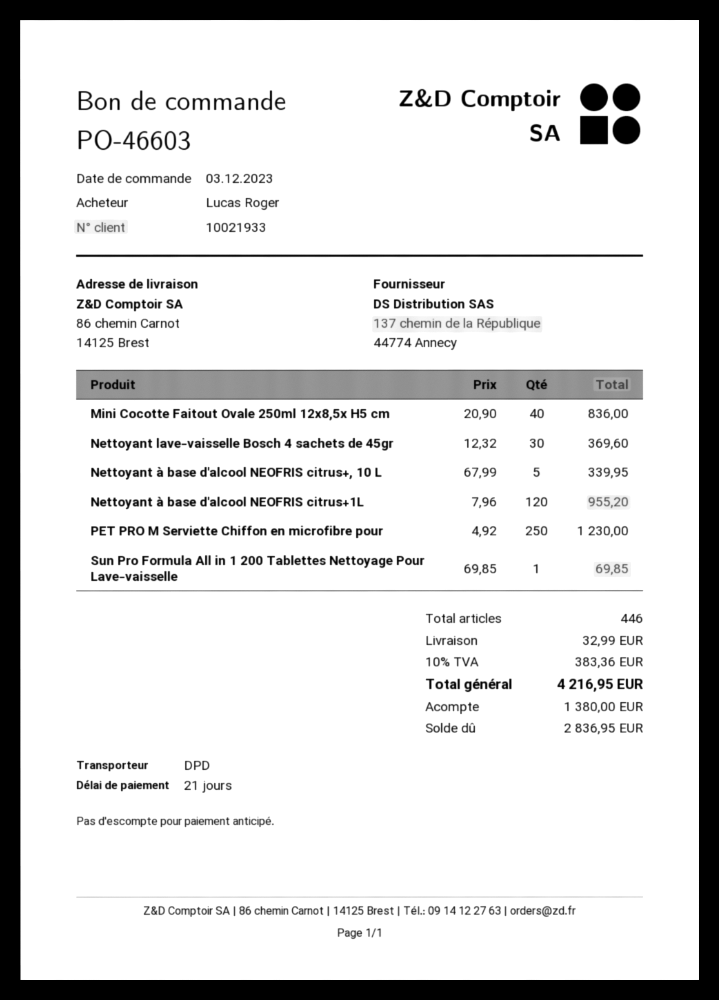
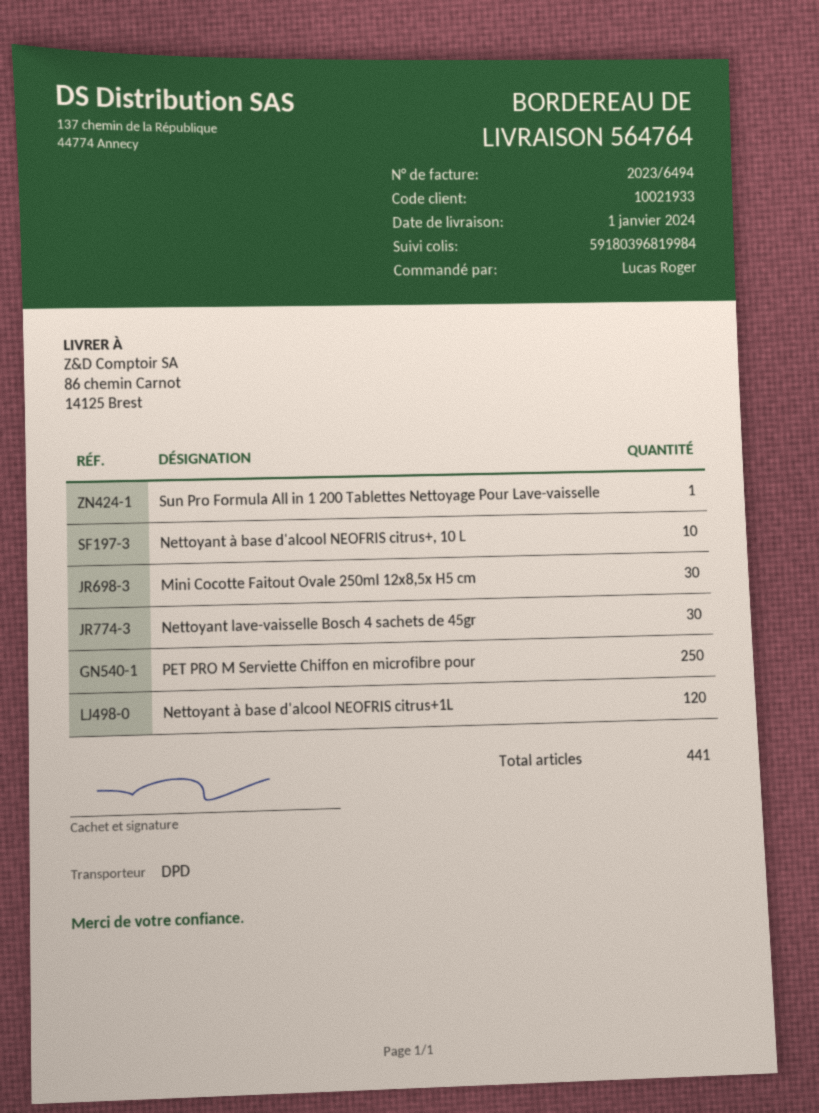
Mini Cocotte Faitout Ovale 250ml 12x8,5x H5 cm: 40 -> 30
Nettoyant à base d'alcool NEOFRIS citrus+, 10 L: 5 -> 10
total quantity: 446 -> 441

